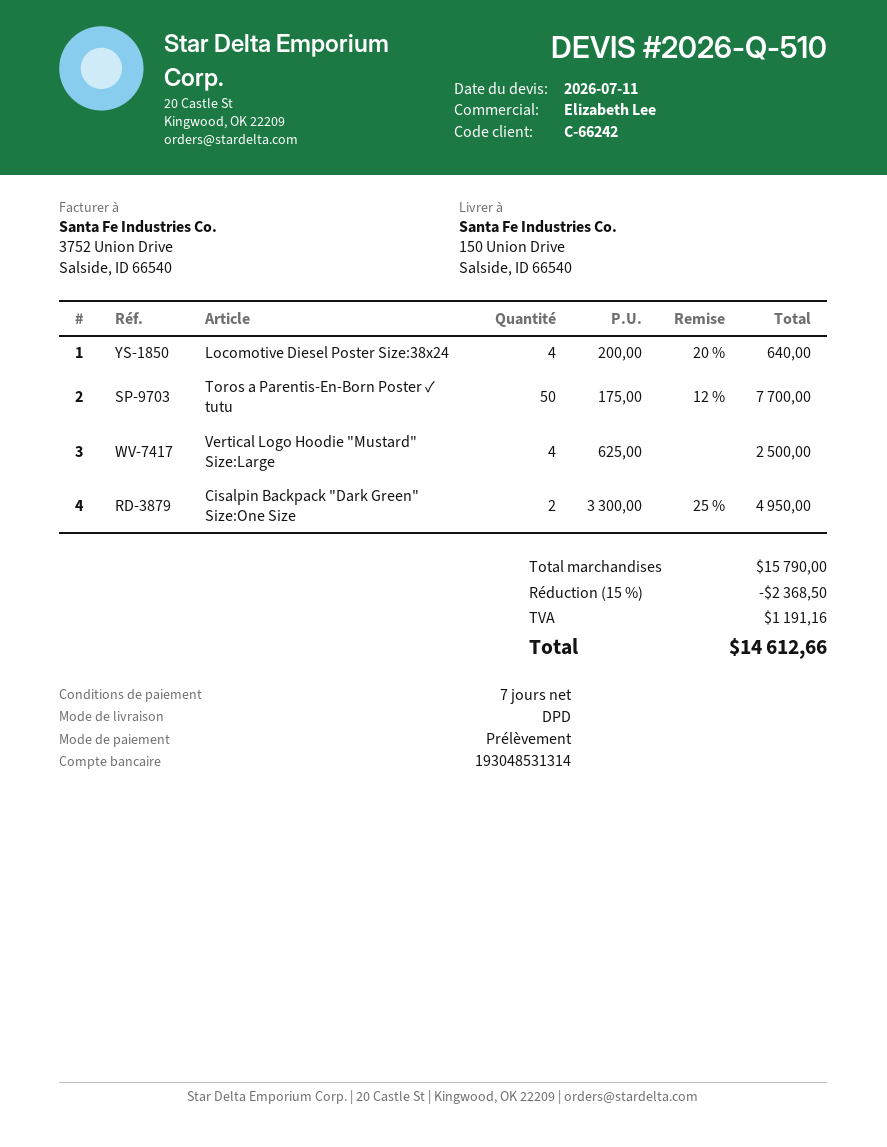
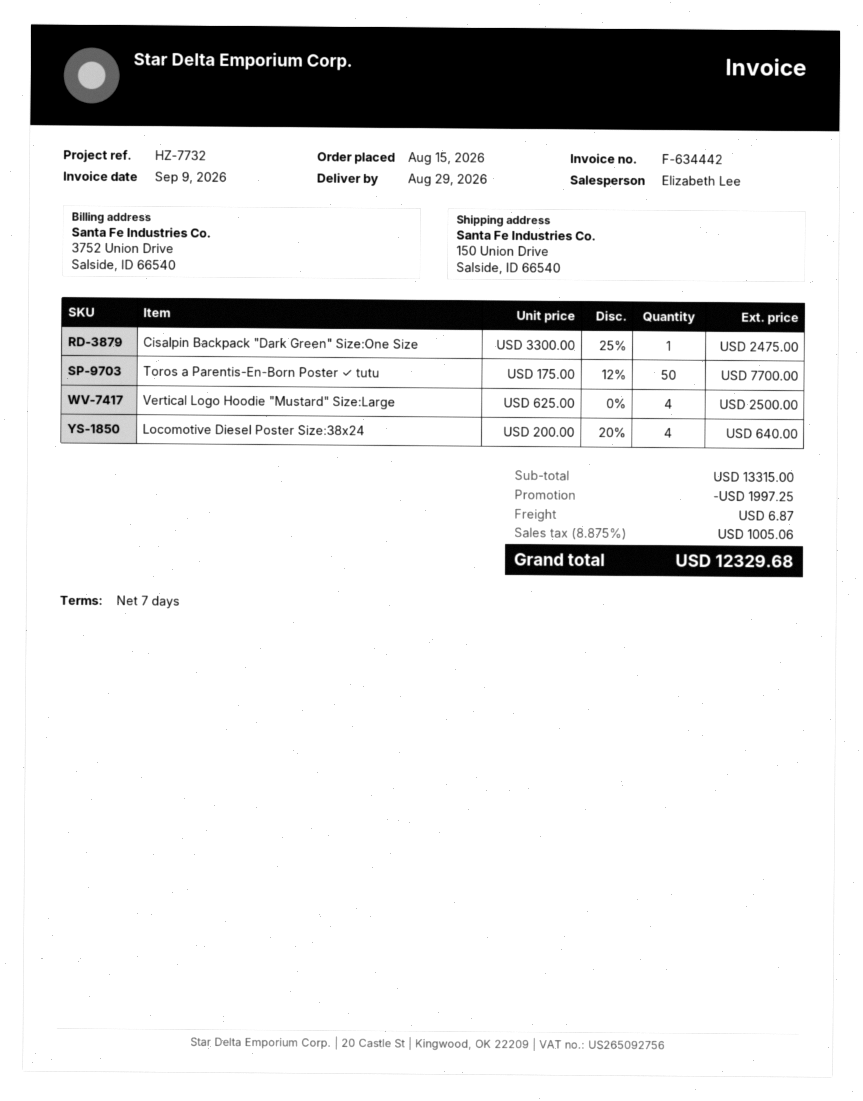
Cisalpin Backpack "Dark Green" Size:One Size: 2 x 3300.00 - 25% = 4950.00 -> 1 x 3300.00 - 25% = 2475.00
subtotal: 15790.00 -> 13315.00
discount: 2368.50 -> 1997.25
shipping: none -> 6.87
tax: 1191.16 -> 1005.06
total: 14612.66 -> 12329.68

